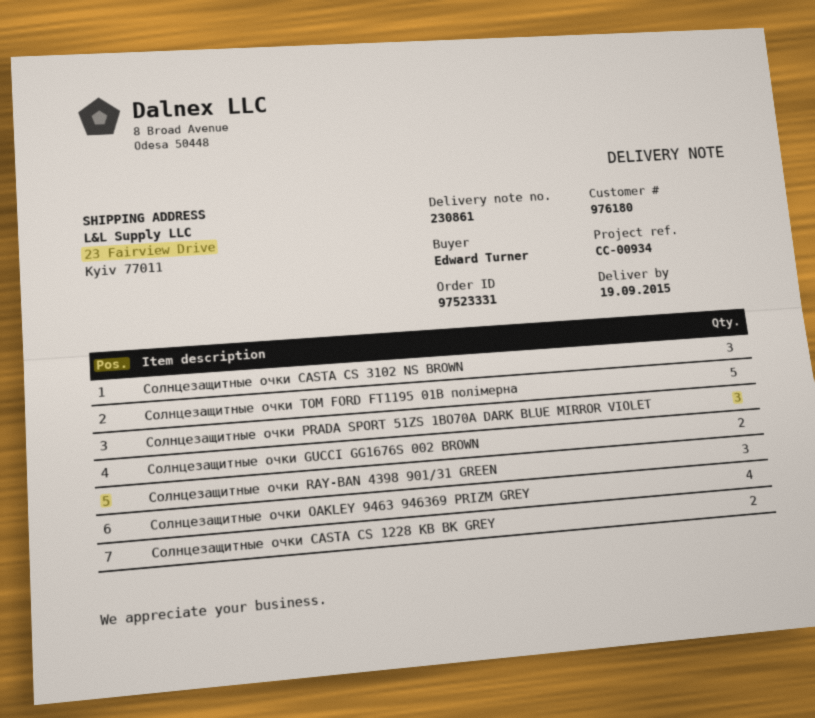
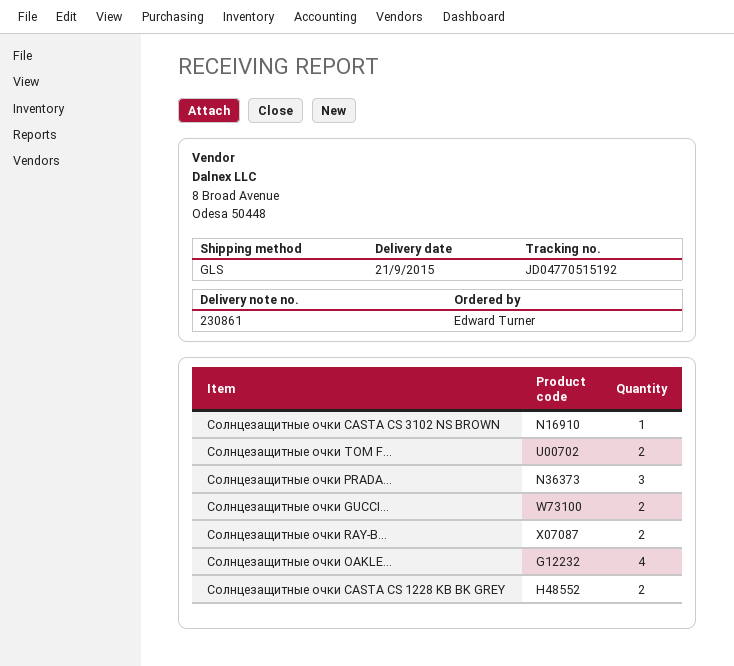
delivery date: 2015-09-19 -> 2015-09-21
Солнцезащитные очки CASTA CS 3102 NS BROWN: 3 -> 1
Солнцезащитные очки TOM FORD FT1195 01B полімерна: 5 -> 2
Солнцезащитные очки RAY-BAN 4398 901/31 GREEN: 3 -> 2

